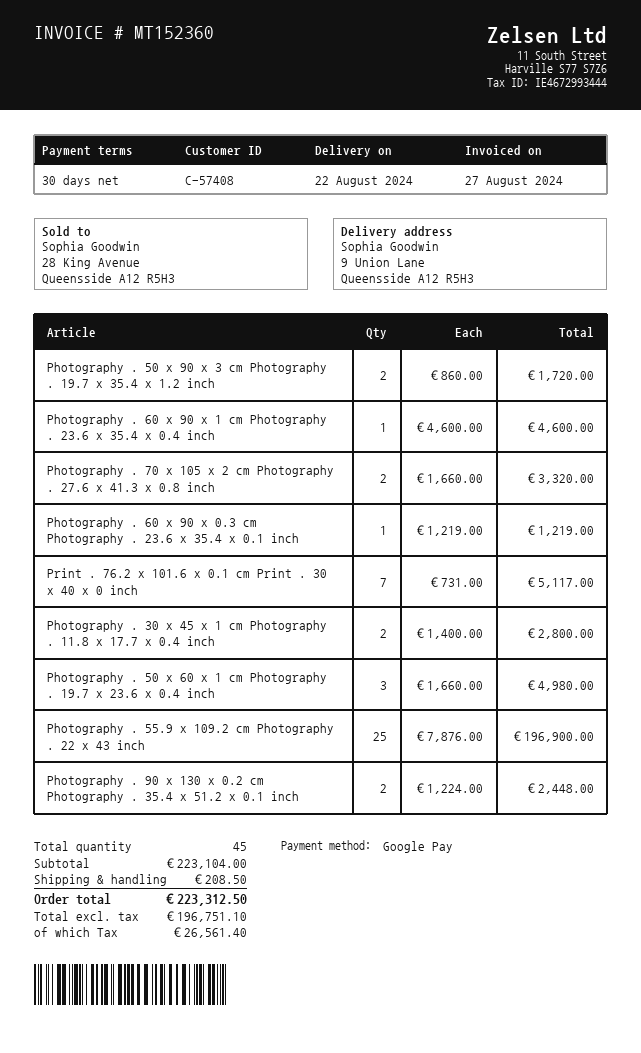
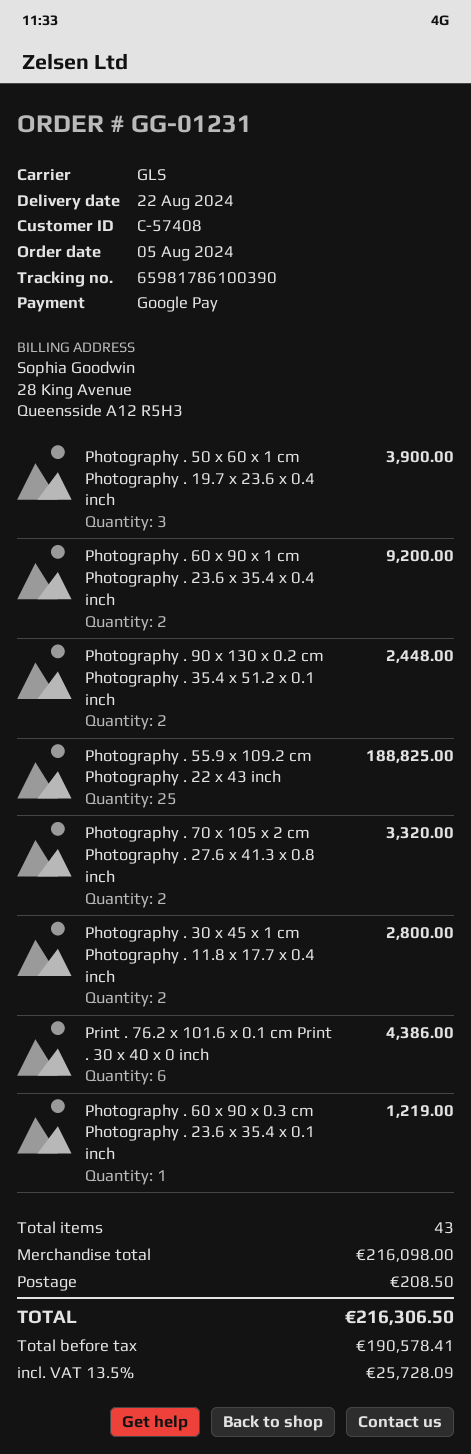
Photography . 50 x 90 x 3 cm Photography . 19.7 x 35.4 x 1.2 inch: 2 for 1720.00 -> none
Photography . 60 x 90 x 1 cm Photography . 23.6 x 35.4 x 0.4 inch: 1 for 4600.00 -> 2 for 9200.00
Print . 76.2 x 101.6 x 0.1 cm Print . 30 x 40 x 0 inch: 7 for 5117.00 -> 6 for 4386.00
Photography . 50 x 60 x 1 cm Photography . 19.7 x 23.6 x 0.4 inch: 3 for 4980.00 -> 3 for 3900.00
Photography . 55.9 x 109.2 cm Photography . 22 x 43 inch: 25 for 196900.00 -> 25 for 188825.00
total quantity: 45 -> 43
subtotal: 223104.00 -> 216098.00
net: 196751.10 -> 190578.41
tax: 26561.40 -> 25728.09
total: 223312.50 -> 216306.50

